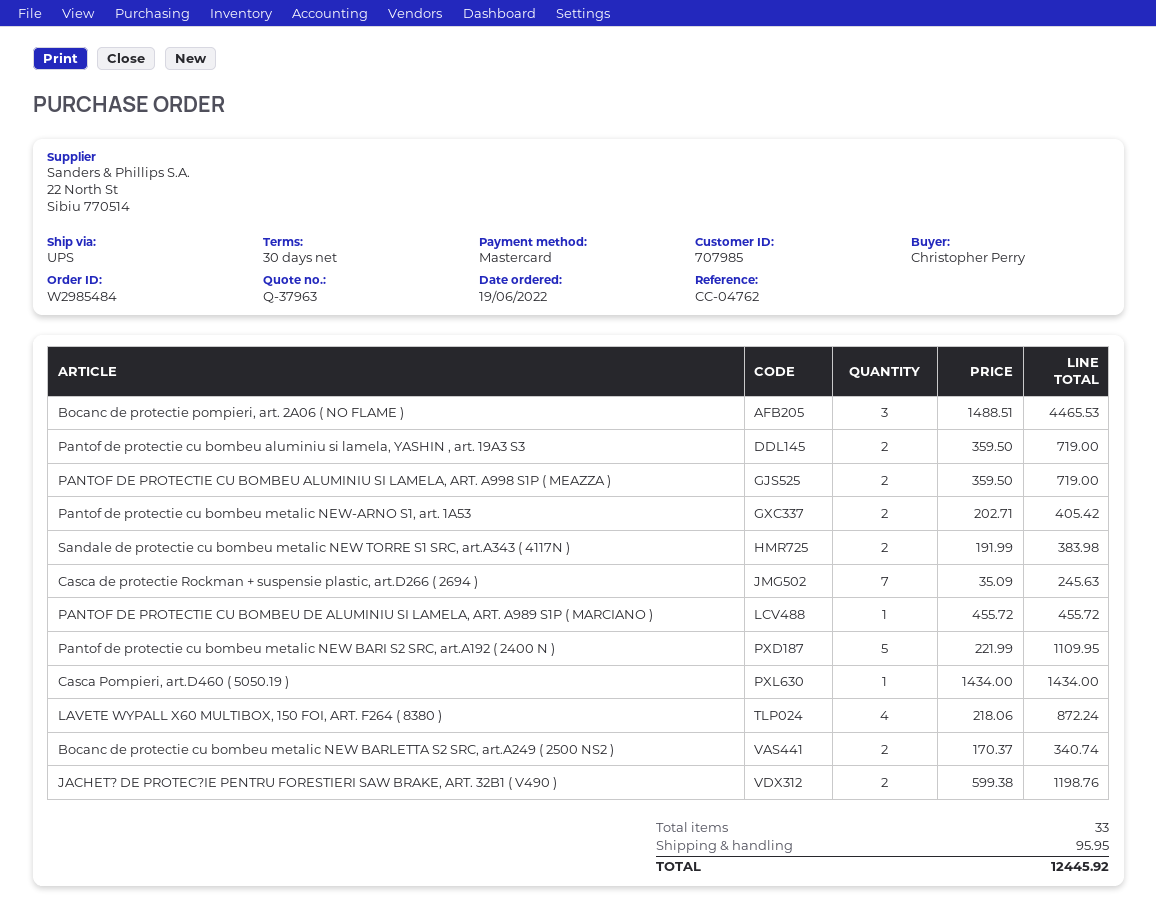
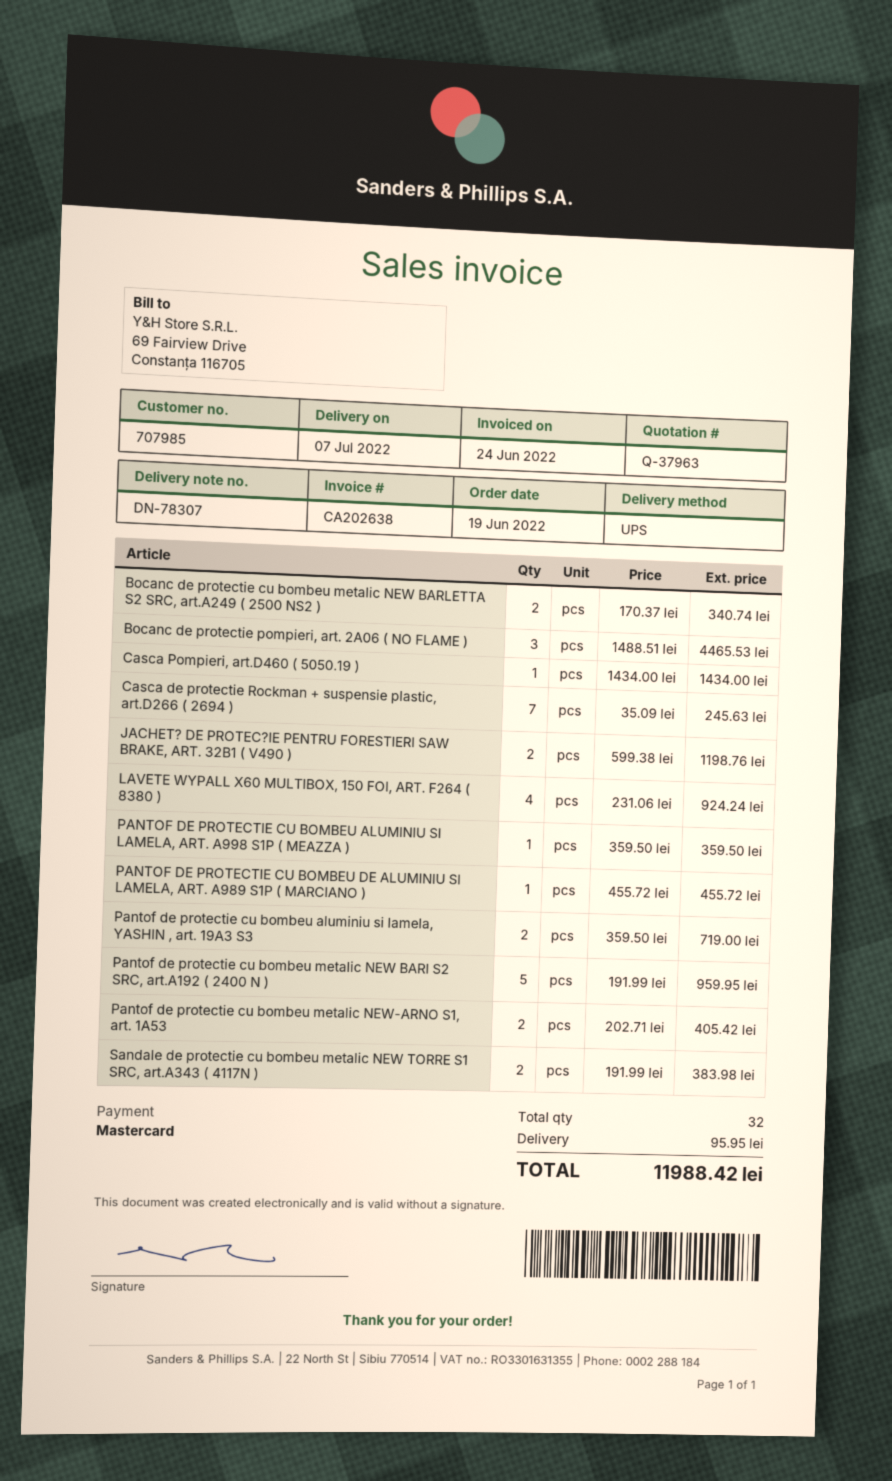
PANTOF DE PROTECTIE CU BOMBEU ALUMINIU SI LAMELA, ART. A998 S1P ( MEAZZA ): 2 x 359.50 = 719.00 -> 1 x 359.50 = 359.50
Pantof de protectie cu bombeu metalic NEW BARI S2 SRC, art.A192 ( 2400 N ): 5 x 221.99 = 1109.95 -> 5 x 191.99 = 959.95
LAVETE WYPALL X60 MULTIBOX, 150 FOI, ART. F264 ( 8380 ): 4 x 218.06 = 872.24 -> 4 x 231.06 = 924.24
total quantity: 33 -> 32
total: 12445.92 -> 11988.42

